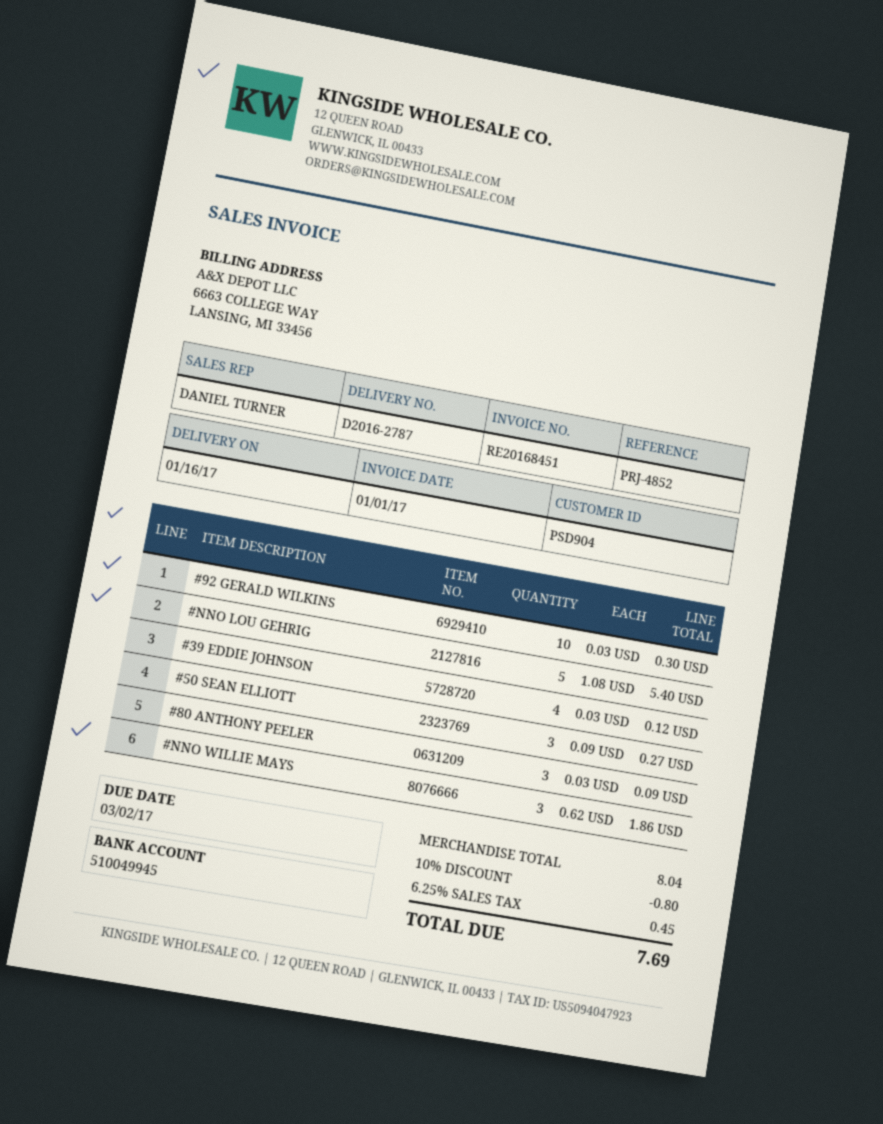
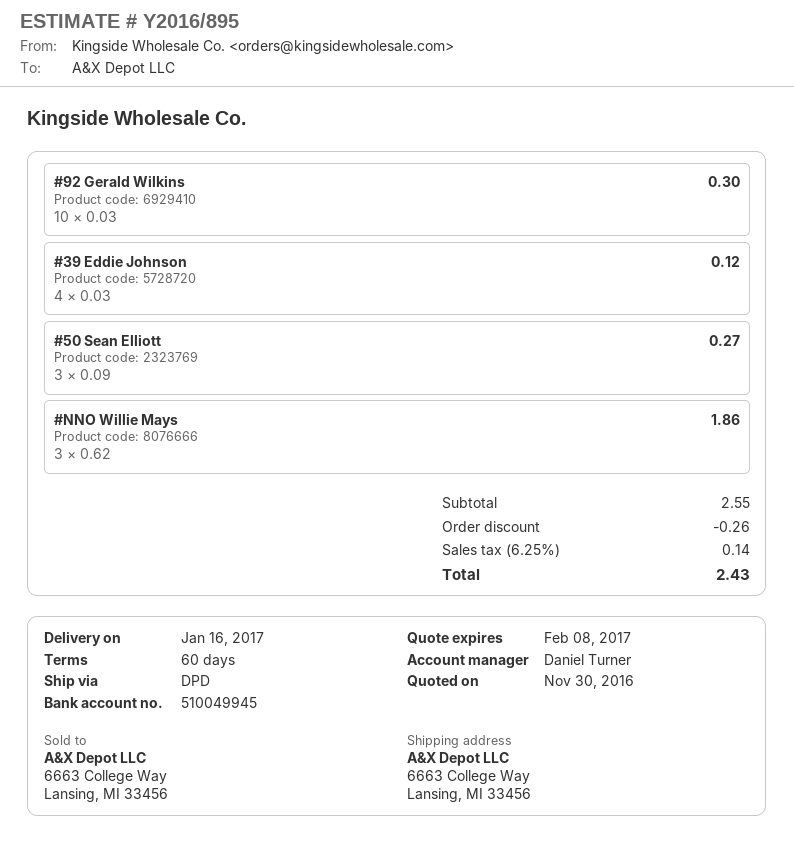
#NNO LOU GEHRIG: 5 x 1.08 = 5.40 -> none
#80 ANTHONY PEELER: 3 x 0.03 = 0.09 -> none
subtotal: 8.04 -> 2.55
discount: 0.80 -> 0.26
tax: 6.25% = 0.45 -> 6.25% = 0.14
total: 7.69 -> 2.43

